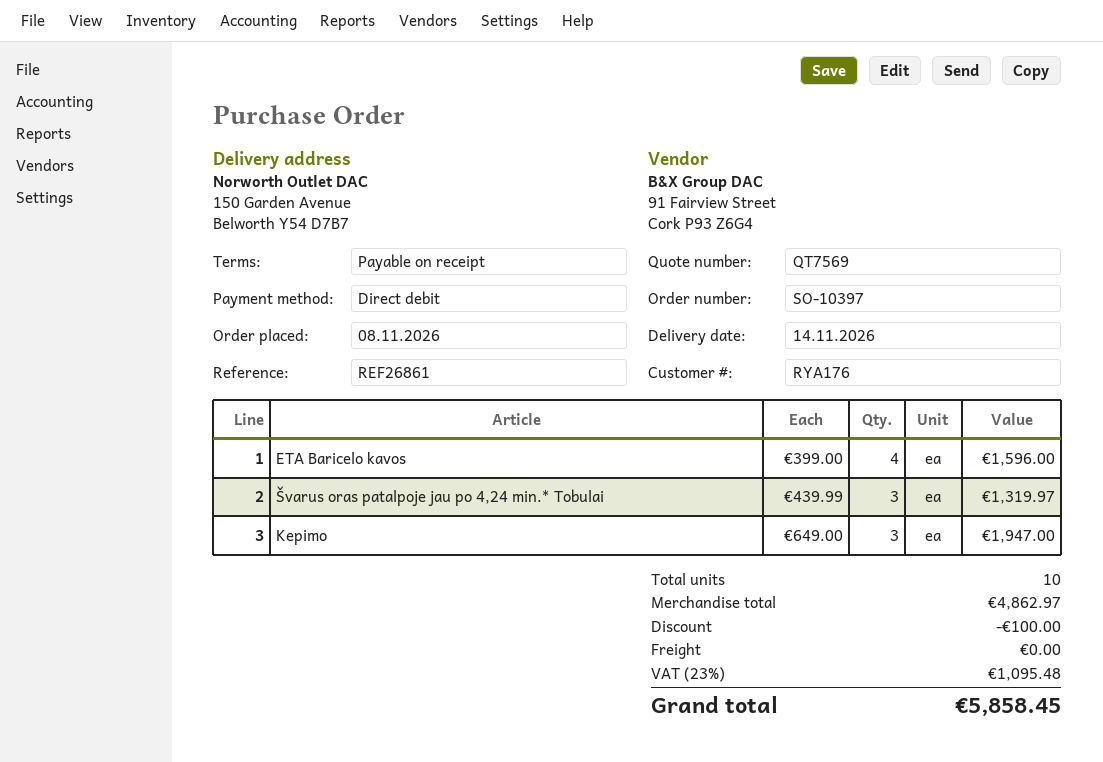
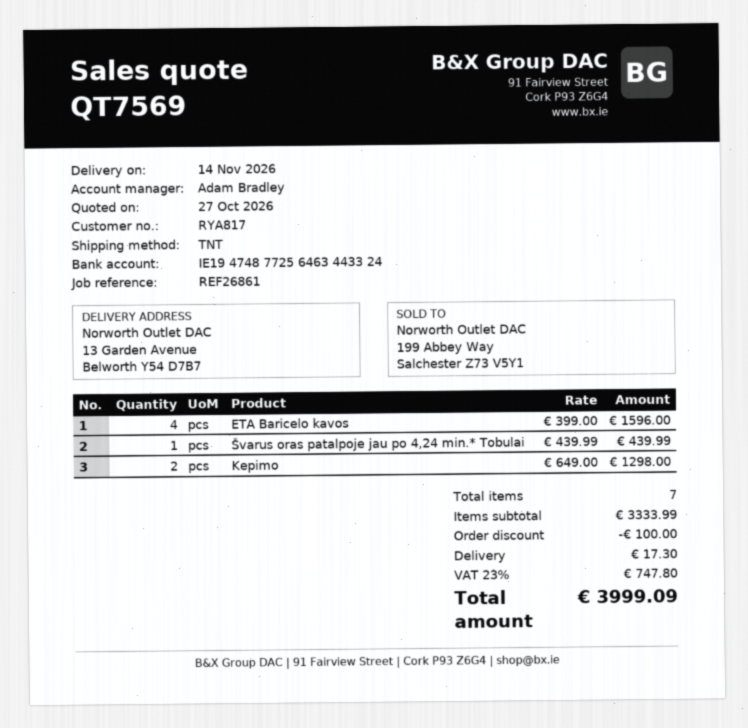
customer number: RYA176 -> RYA817
ship to: 150 Garden Avenue, Belworth Y54 D7B7 -> 13 Garden Avenue, Belworth Y54 D7B7
Švarus oras patalpoje jau po 4,24 min.* Tobulai: 3 x 439.99 = 1319.97 -> 1 x 439.99 = 439.99
Kepimo: 3 x 649.00 = 1947.00 -> 2 x 649.00 = 1298.00
total quantity: 10 -> 7
subtotal: 4862.97 -> 3333.99
shipping: 0.00 -> 17.30
tax: 23% = 1095.48 -> 23% = 747.80
total: 5858.45 -> 3999.09

